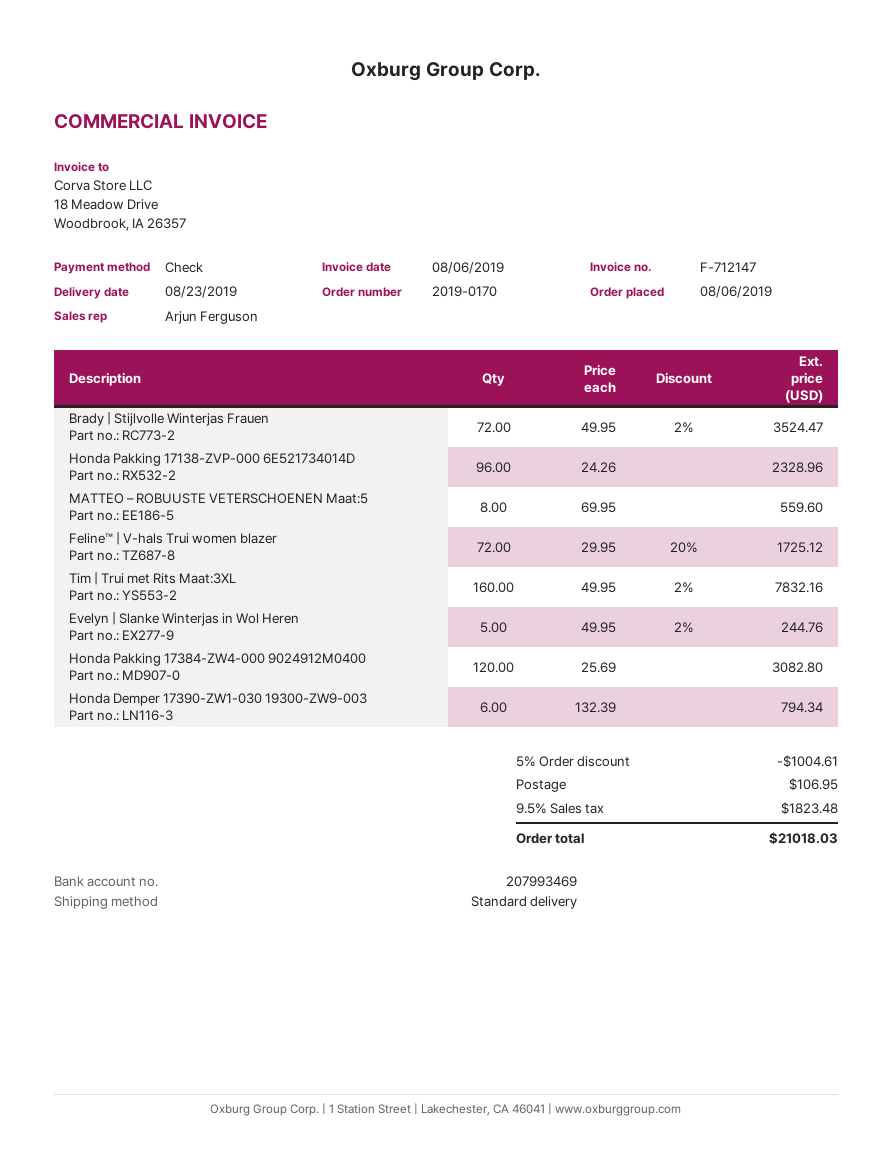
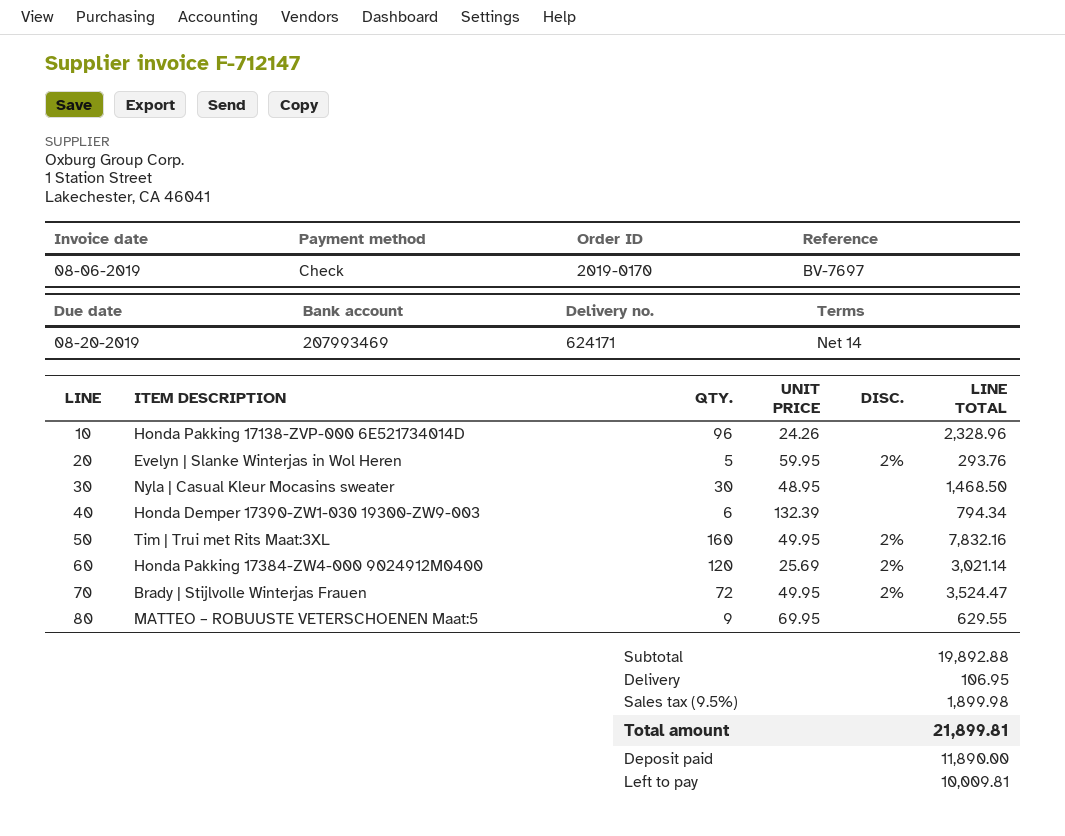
MATTEO – ROBUUSTE VETERSCHOENEN Maat:5: 8 x 69.95 = 559.60 -> 9 x 69.95 = 629.55
Feline™ | V-hals Trui women blazer: 72 x 29.95 - 20% = 1725.12 -> none
Evelyn | Slanke Winterjas in Wol Heren: 5 x 49.95 - 2% = 244.76 -> 5 x 59.95 - 2% = 293.76
Honda Pakking 17384-ZW4-000 9024912M0400: 120 x 25.69 = 3082.80 -> 120 x 25.69 - 2% = 3021.14
Nyla | Casual Kleur Mocasins sweater: none -> 30 x 48.95 = 1468.50
discount: 5% = 1004.61 -> none
tax: 9.5% = 1823.48 -> 9.5% = 1899.98
total: 21018.03 -> 21899.81

